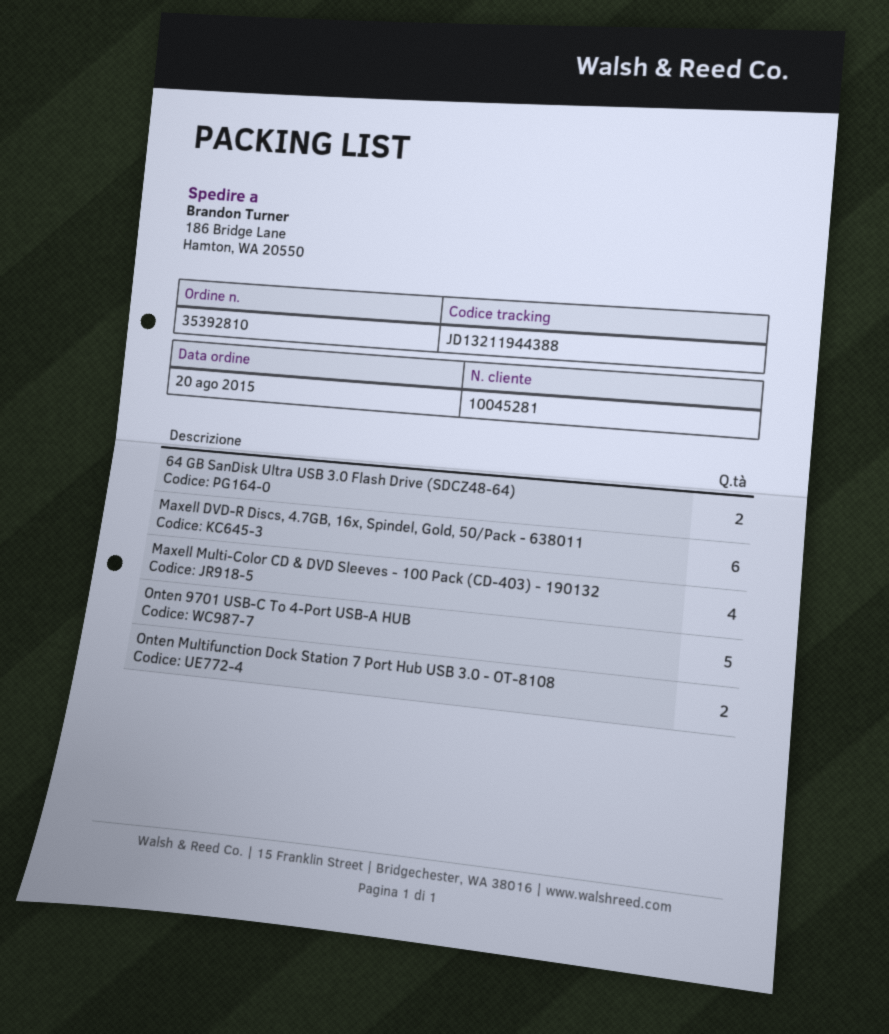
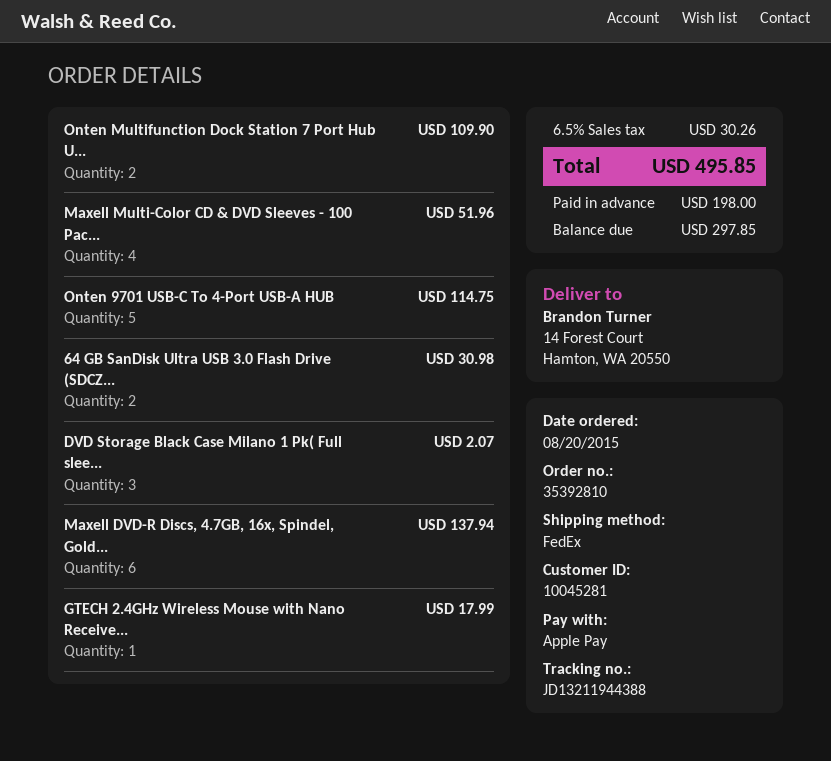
ship to: 186 Bridge Lane, Hamton, WA 20550 -> 14 Forest Court, Hamton, WA 20550
DVD Storage Black Case Milano 1 Pk( Full slee...: none -> 3
GTECH 2.4GHz Wireless Mouse with Nano Receive...: none -> 1

